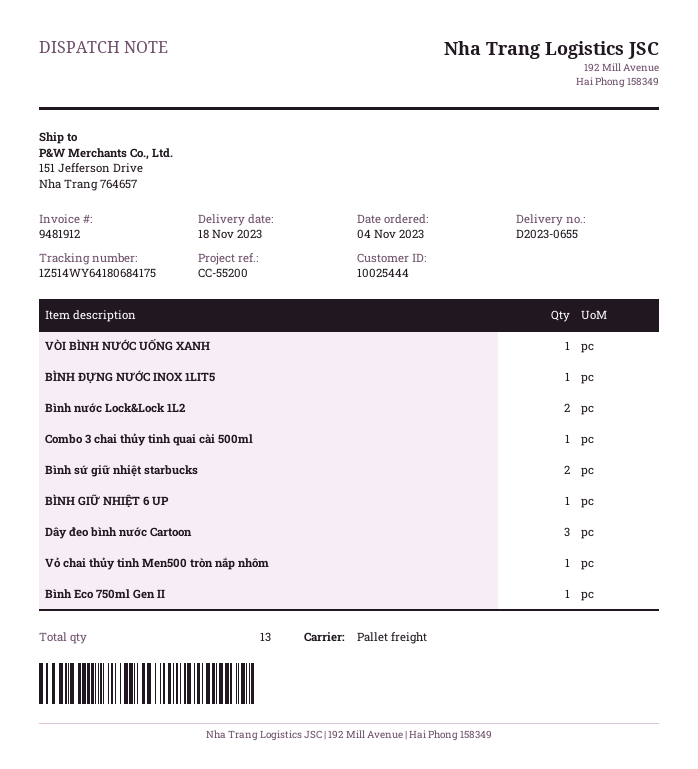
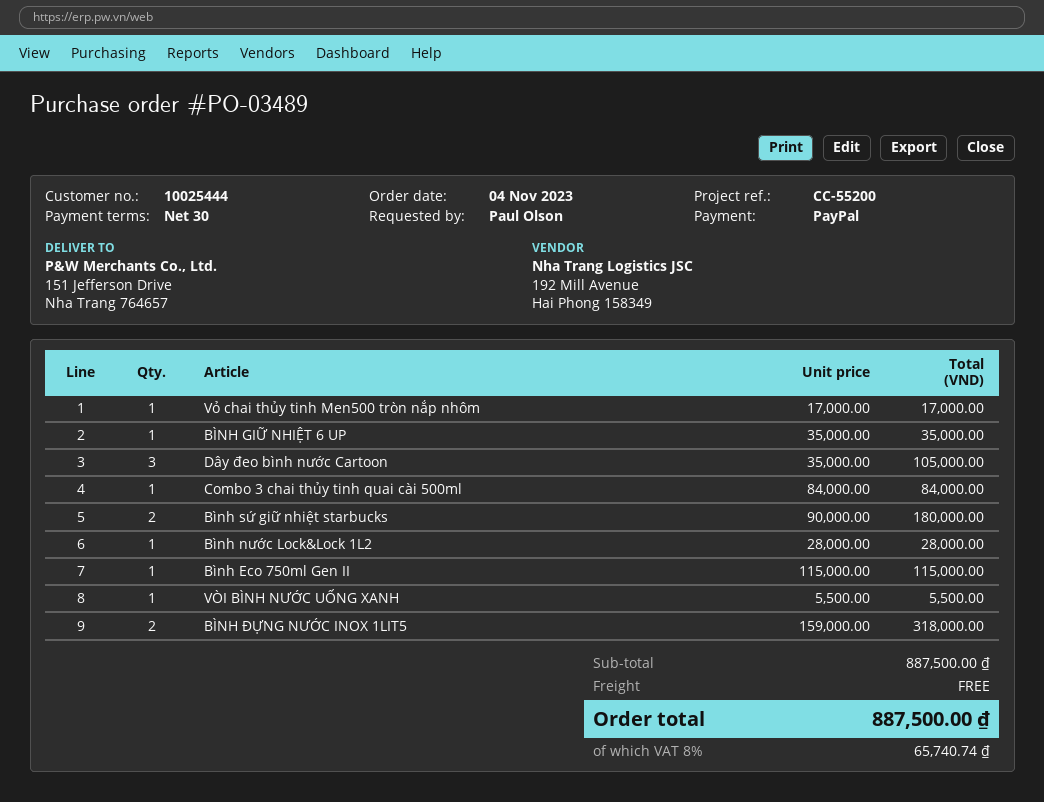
BÌNH ĐỰNG NƯỚC INOX 1LIT5: 1 -> 2
Bình nước Lock&Lock 1L2: 2 -> 1

